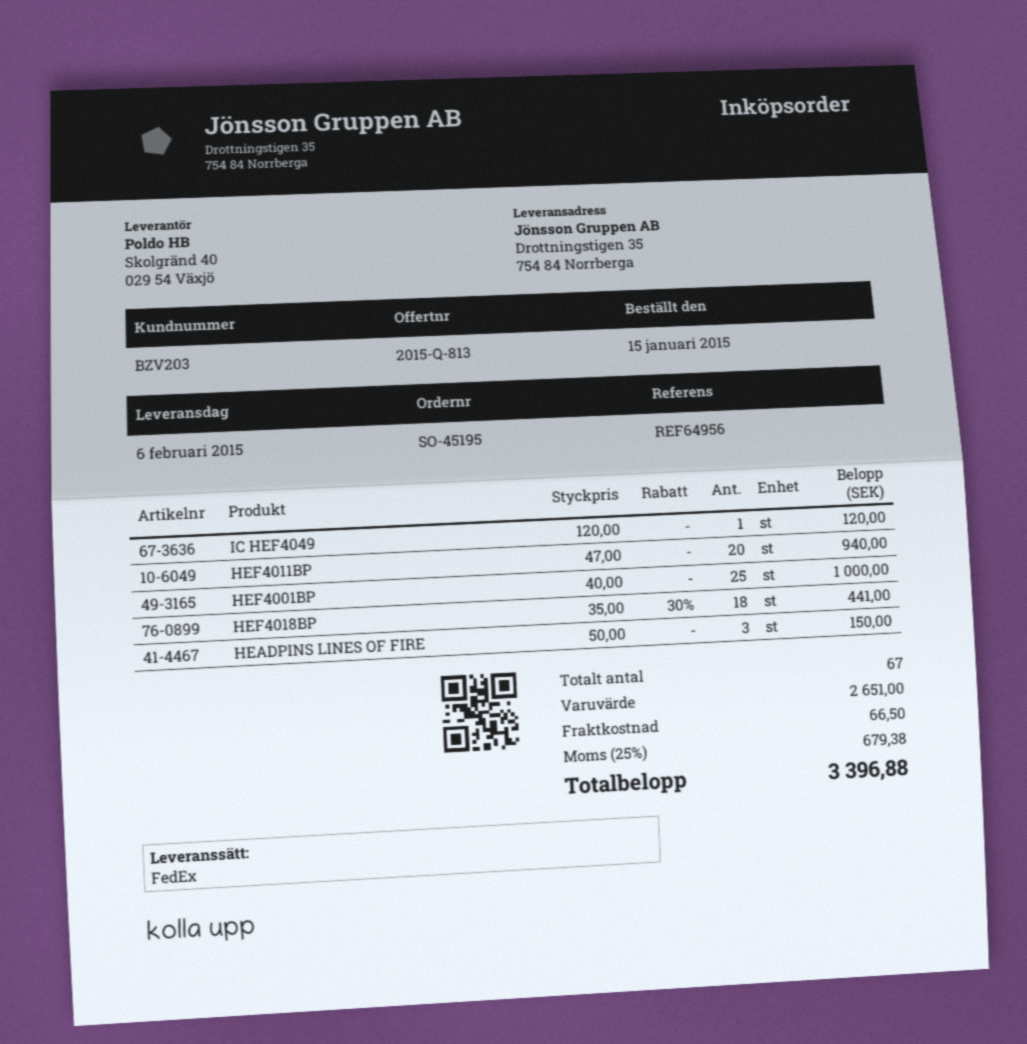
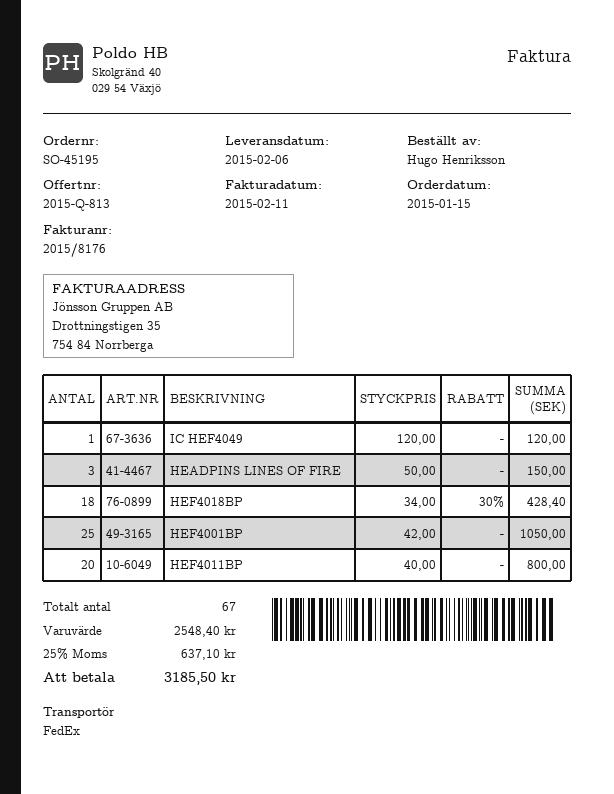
HEF4011BP: 20 x 47.00 = 940.00 -> 20 x 40.00 = 800.00
HEF4001BP: 25 x 40.00 = 1000.00 -> 25 x 42.00 = 1050.00
HEF4018BP: 18 x 35.00 - 30% = 441.00 -> 18 x 34.00 - 30% = 428.40
subtotal: 2651.00 -> 2548.40
shipping: 66.50 -> none
tax: 25% = 679.38 -> 25% = 637.10
total: 3396.88 -> 3185.50

